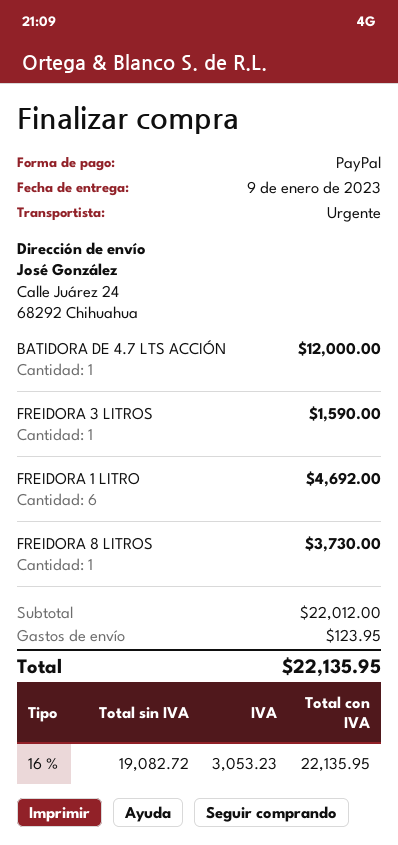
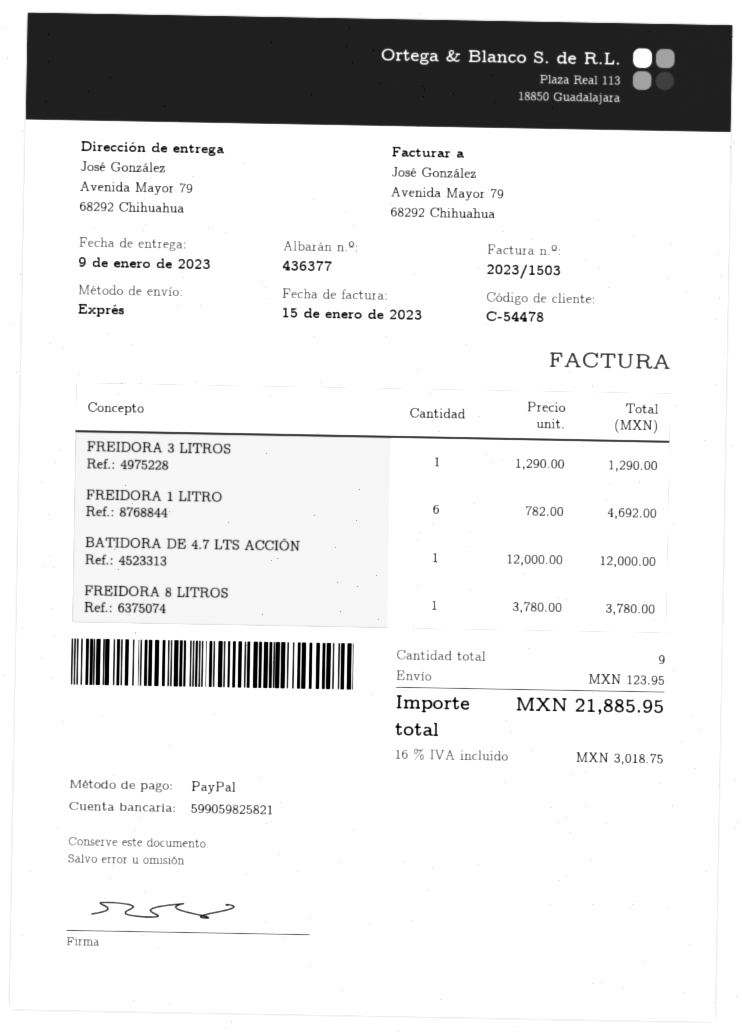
ship to: Calle Juárez 24, 68292 Chihuahua -> Avenida Mayor 79, 68292 Chihuahua
FREIDORA 3 LITROS: 1 for 1590.00 -> 1 for 1290.00
FREIDORA 8 LITROS: 1 for 3730.00 -> 1 for 3780.00
tax: 16% = 3053.23 -> 16% = 3018.75
total: 22135.95 -> 21885.95

